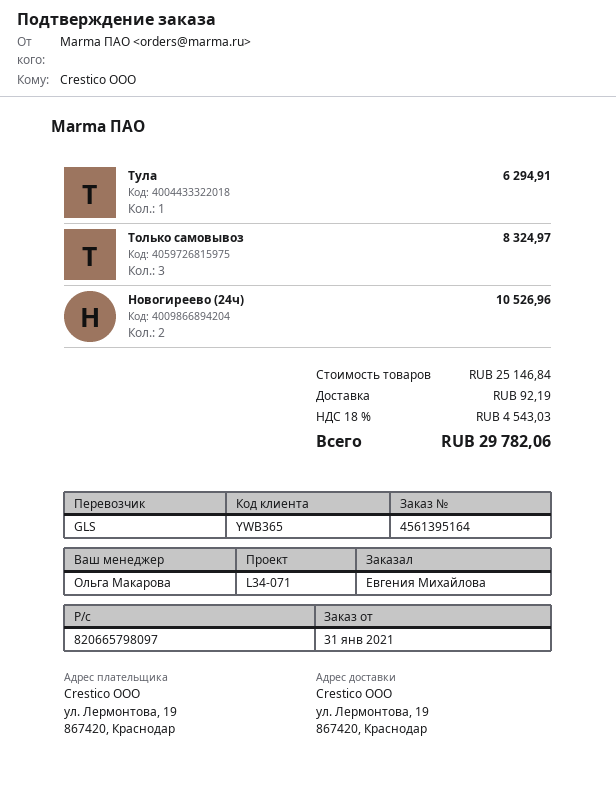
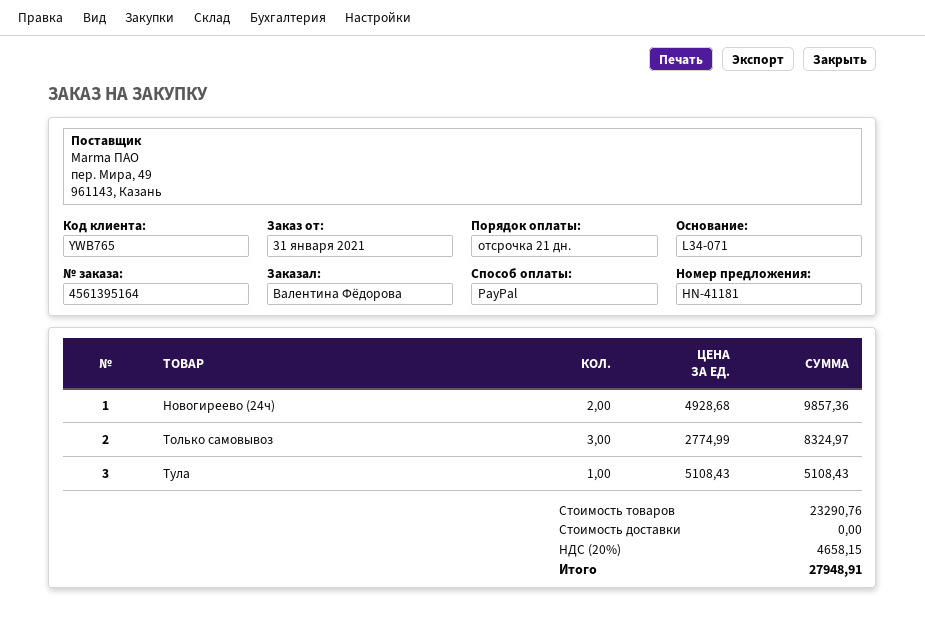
customer number: YWB365 -> YWB765
ordered by: Евгения Михайлова -> Валентина Фёдорова
Тула: 1 for 6294.91 -> 1 for 5108.43
Новогиреево (24ч): 2 for 10526.96 -> 2 for 9857.36
subtotal: 25146.84 -> 23290.76
shipping: 92.19 -> 0.00
tax: 18% = 4543.03 -> 20% = 4658.15
total: 29782.06 -> 27948.91

